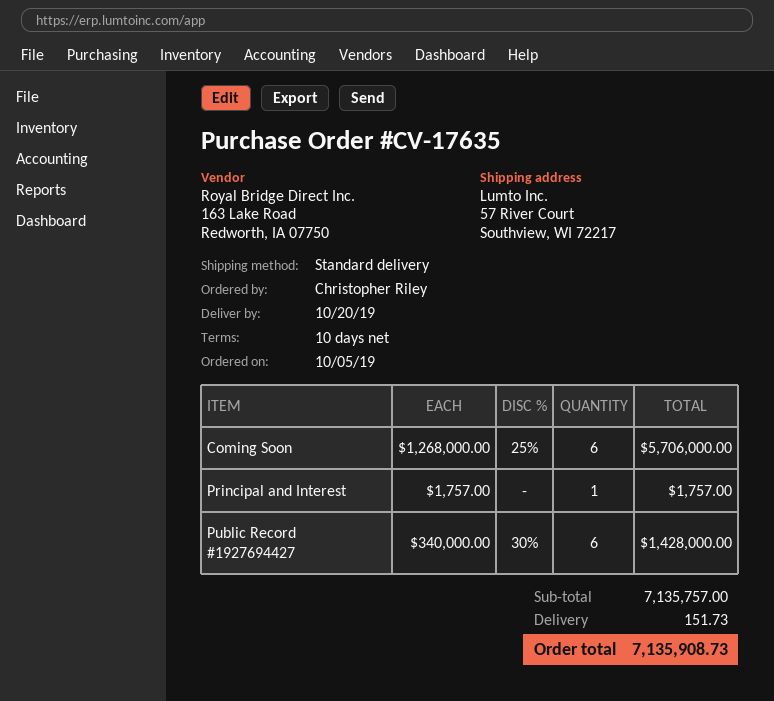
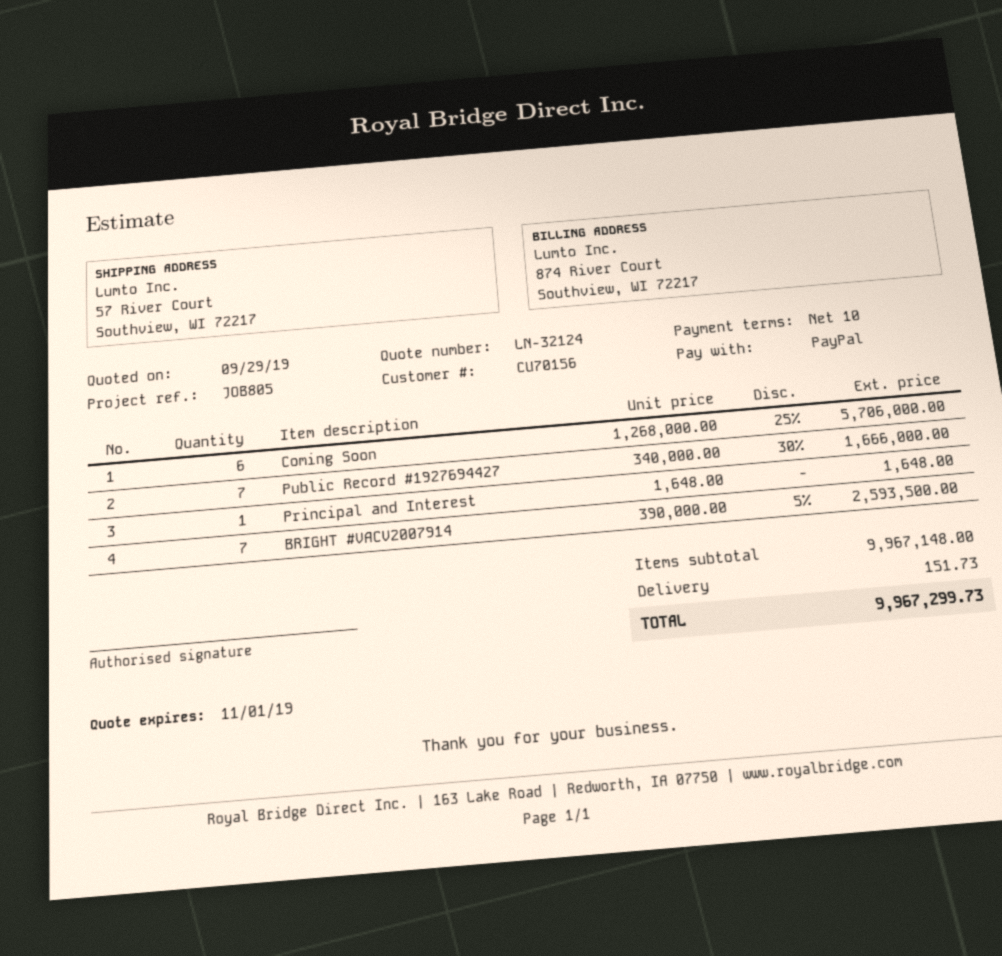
Principal and Interest: 1 x 1757.00 = 1757.00 -> 1 x 1648.00 = 1648.00
Public Record #1927694427: 6 x 340000.00 - 30% = 1428000.00 -> 7 x 340000.00 - 30% = 1666000.00
BRIGHT #VACV2007914: none -> 7 x 390000.00 - 5% = 2593500.00
subtotal: 7135757.00 -> 9967148.00
total: 7135908.73 -> 9967299.73

